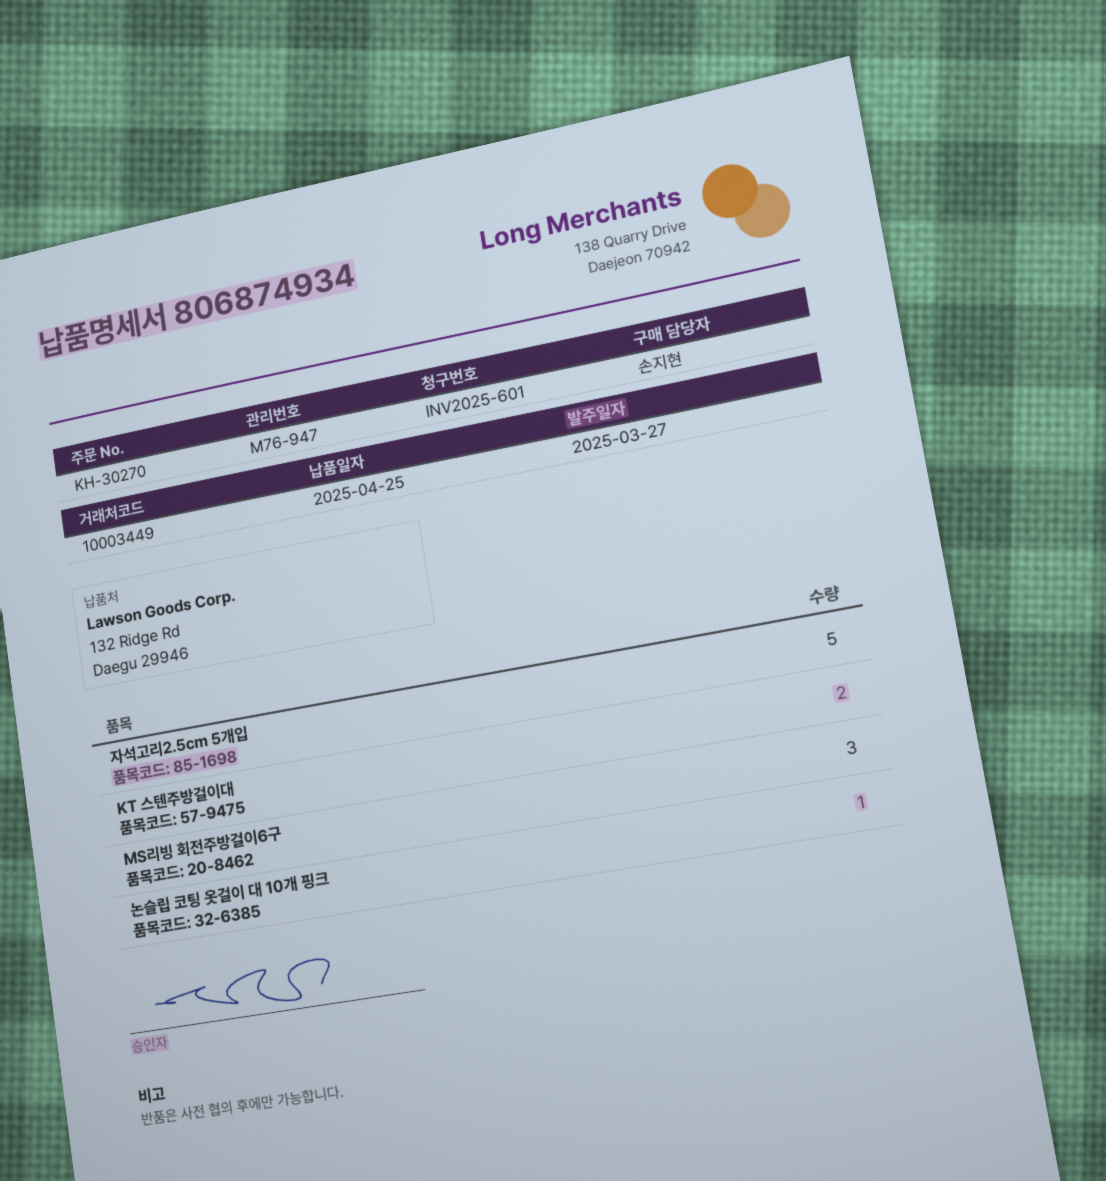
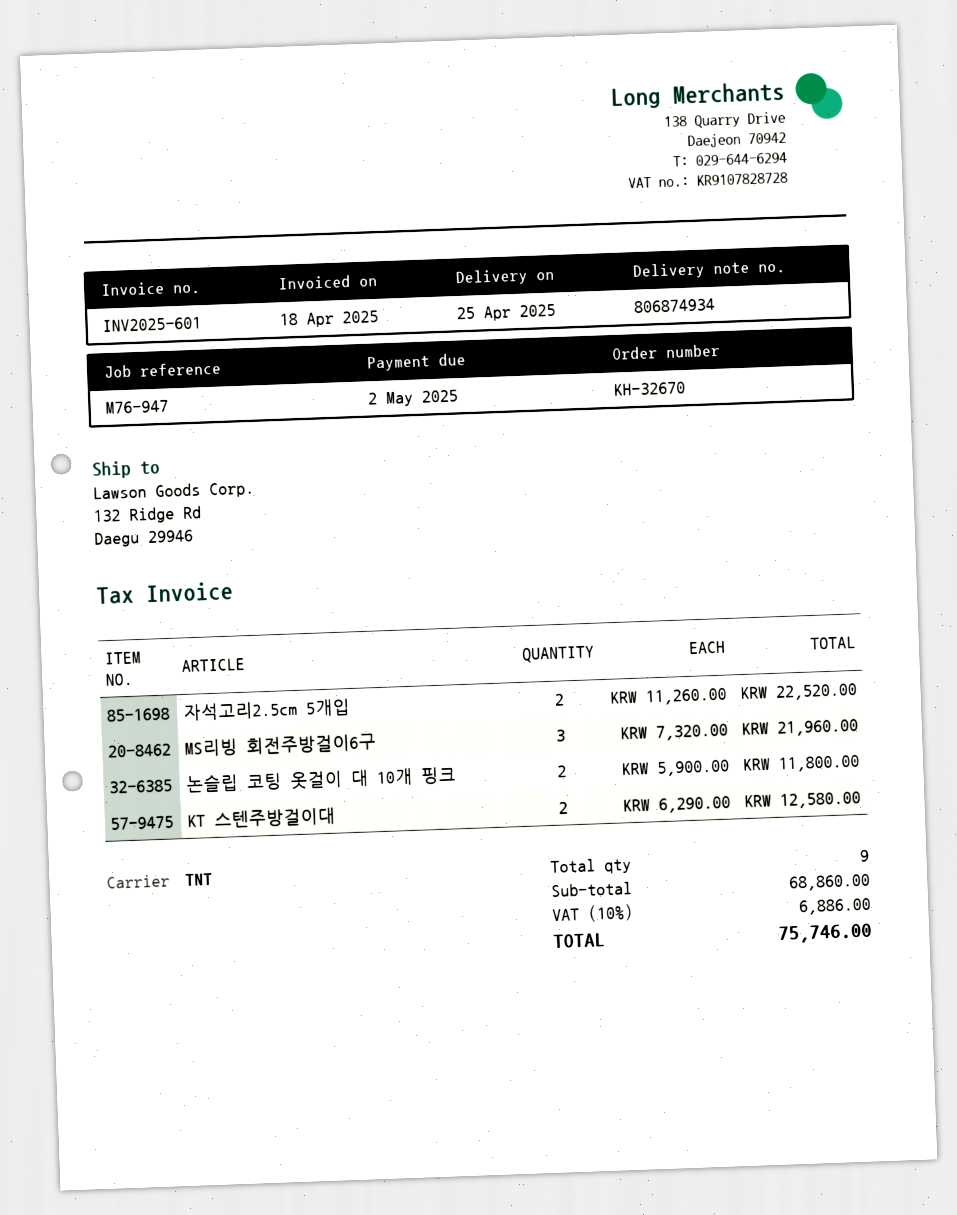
order number: KH-30270 -> KH-32670
자석고리2.5cm 5개입: 5 -> 2
논슬립 코팅 옷걸이 대 10개 핑크: 1 -> 2

